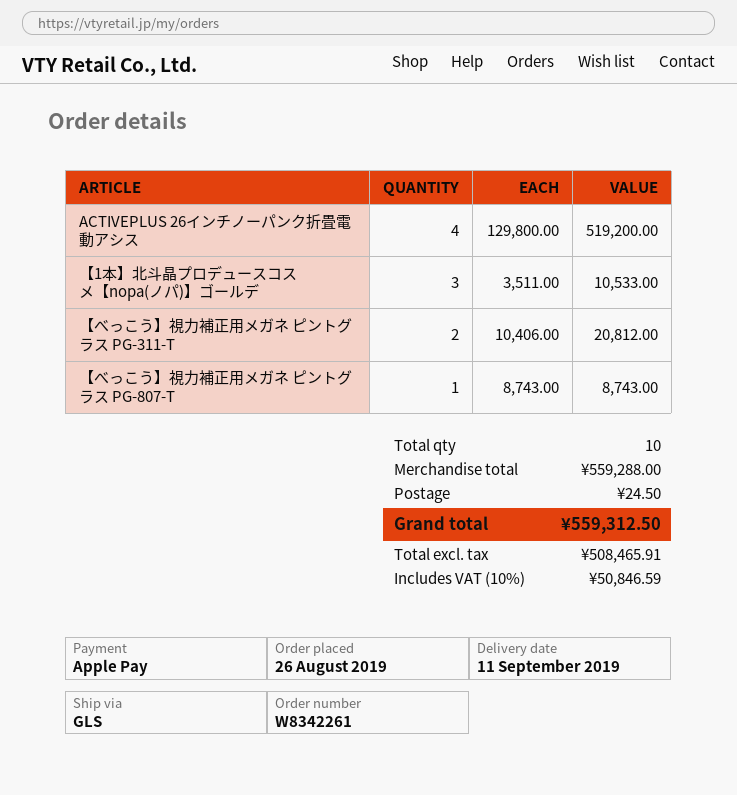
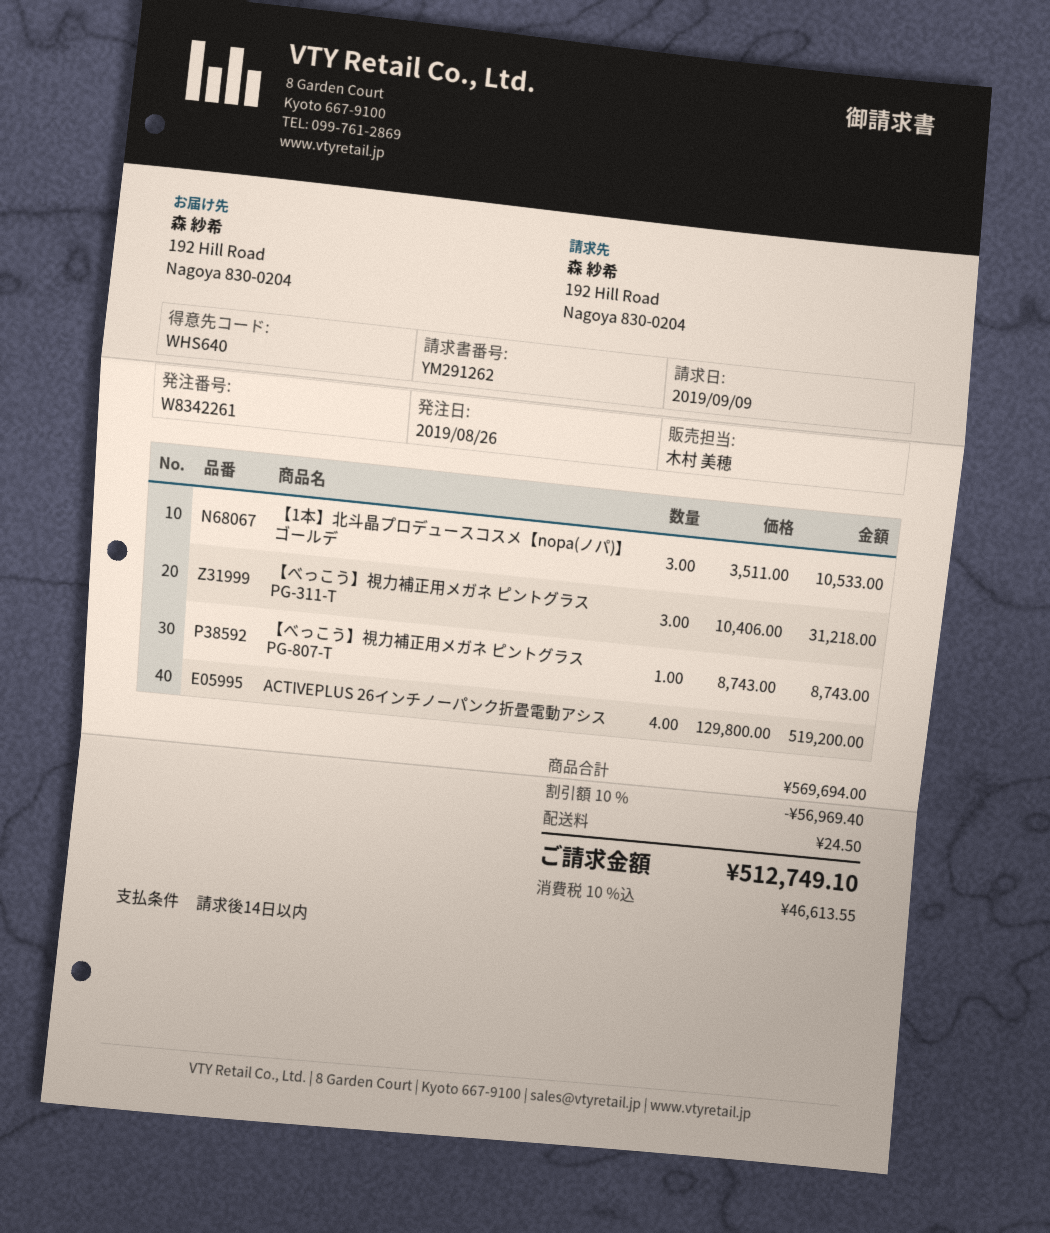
【べっこう】視力補正用メガネ ピントグラス PG-311-T: 2 x 10406.00 = 20812.00 -> 3 x 10406.00 = 31218.00
subtotal: 559288.00 -> 569694.00
discount: none -> 10% = 56969.40
tax: 10% = 50846.59 -> 10% = 46613.55
total: 559312.50 -> 512749.10

